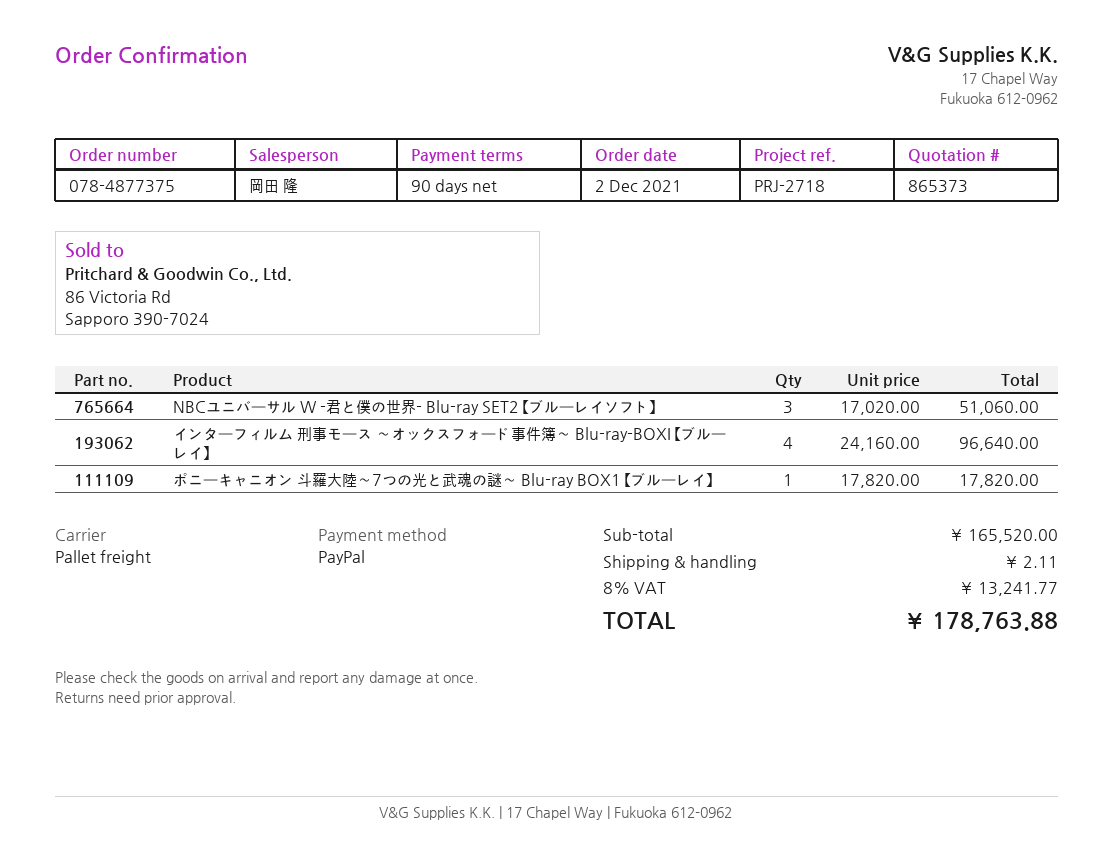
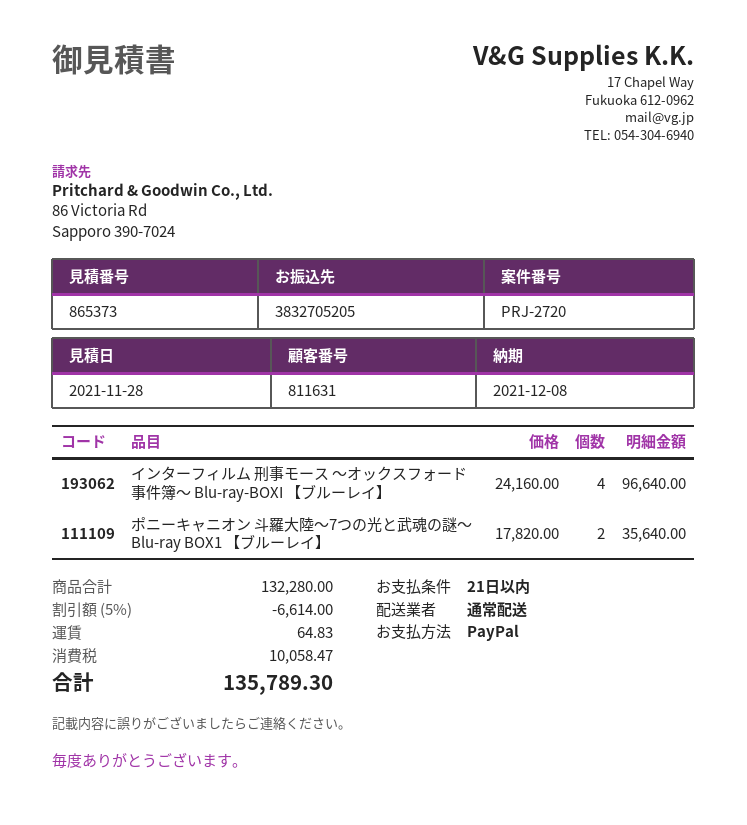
payment terms: 90 days -> 21 days
reference: PRJ-2718 -> PRJ-2720
shipping method: pallet freight -> standard
NBCユニバーサル W -君と僕の世界- Blu-ray SET2 【ブルーレイソフト】: 3 x 17020.00 = 51060.00 -> none
ポニーキャニオン 斗羅大陸〜7つの光と武魂の謎〜 Blu-ray BOX1 【ブルーレイ】: 1 x 17820.00 = 17820.00 -> 2 x 17820.00 = 35640.00
subtotal: 165520.00 -> 132280.00
discount: none -> 5% = 6614.00
shipping: 2.11 -> 64.83
tax: 13241.77 -> 10058.47
total: 178763.88 -> 135789.30

